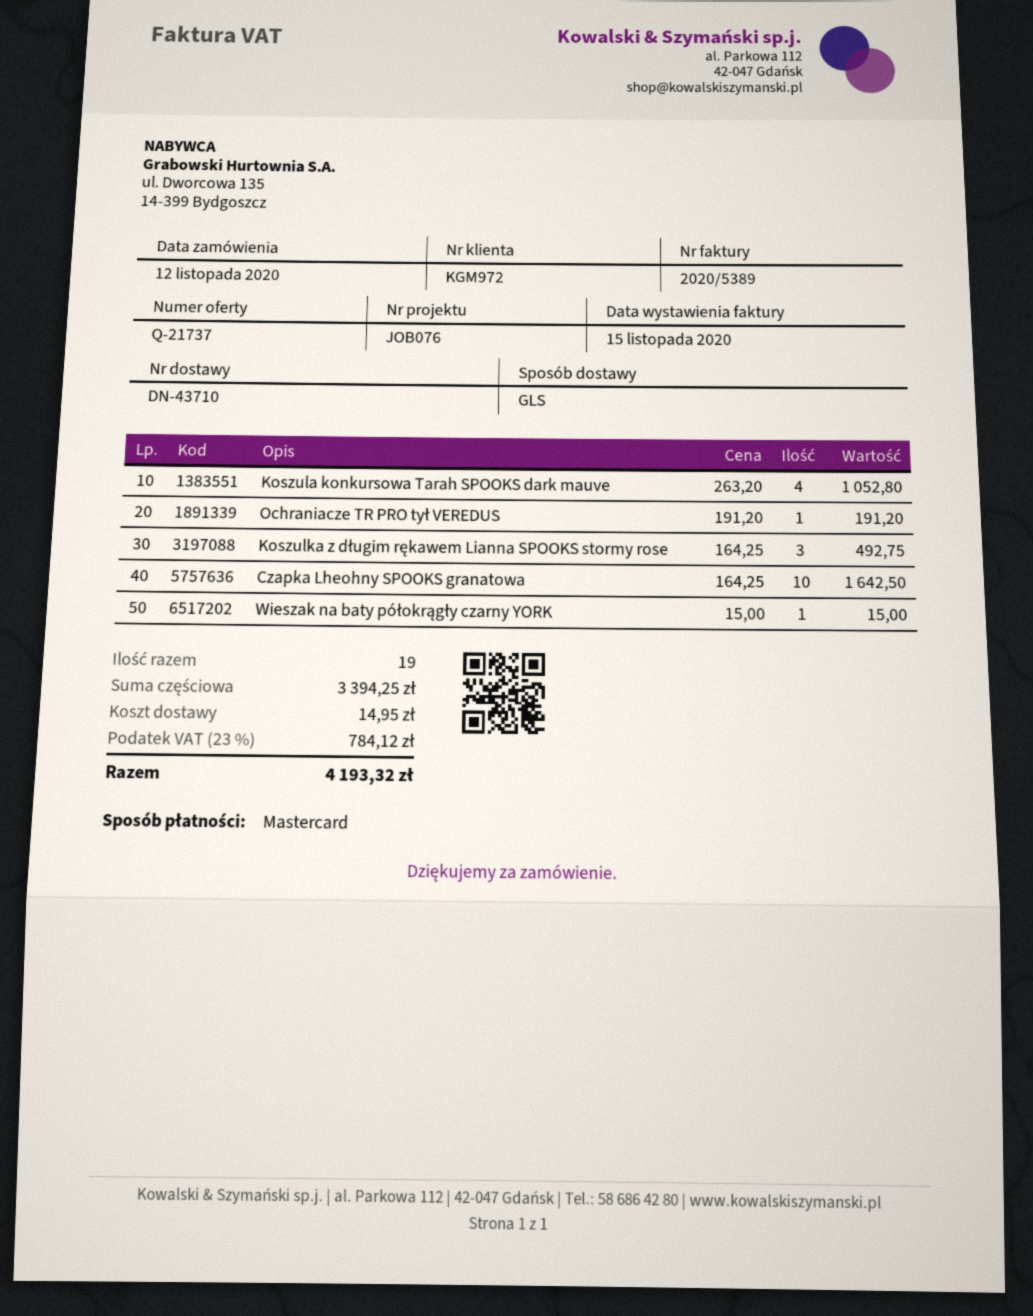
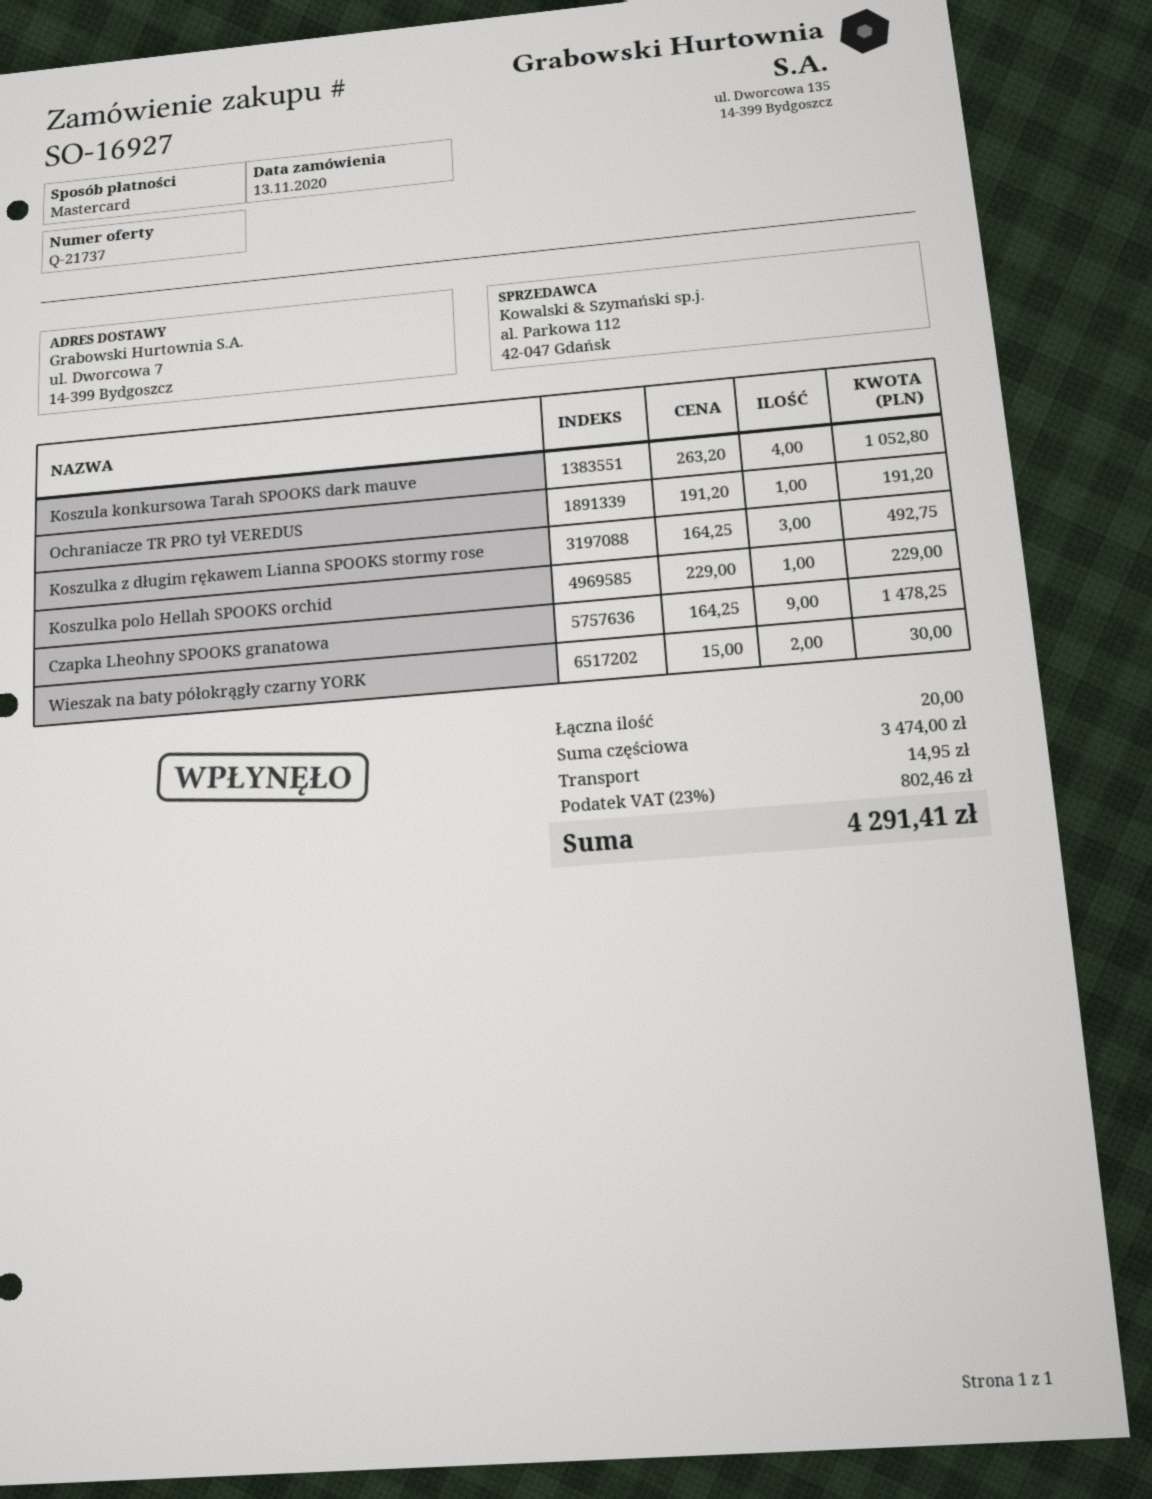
order date: 2020-11-12 -> 2020-11-13
Czapka Lheohny SPOOKS granatowa: 10 x 164.25 = 1642.50 -> 9 x 164.25 = 1478.25
Wieszak na baty półokrągły czarny YORK: 1 x 15.00 = 15.00 -> 2 x 15.00 = 30.00
Koszulka polo Hellah SPOOKS orchid: none -> 1 x 229.00 = 229.00
total quantity: 19 -> 20
subtotal: 3394.25 -> 3474.00
tax: 23% = 784.12 -> 23% = 802.46
total: 4193.32 -> 4291.41

